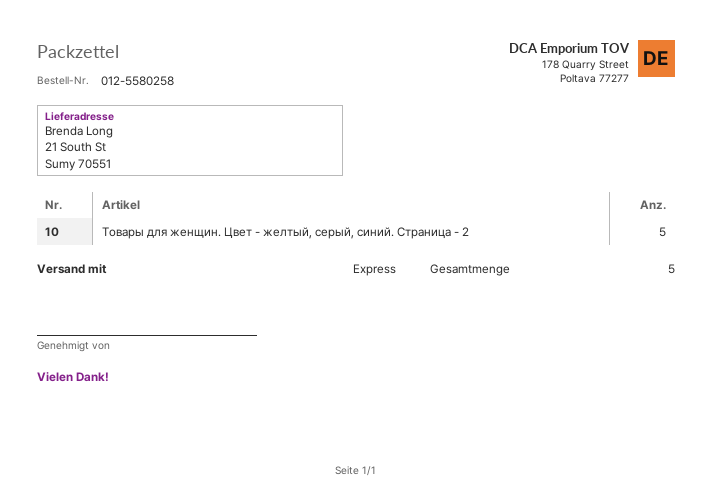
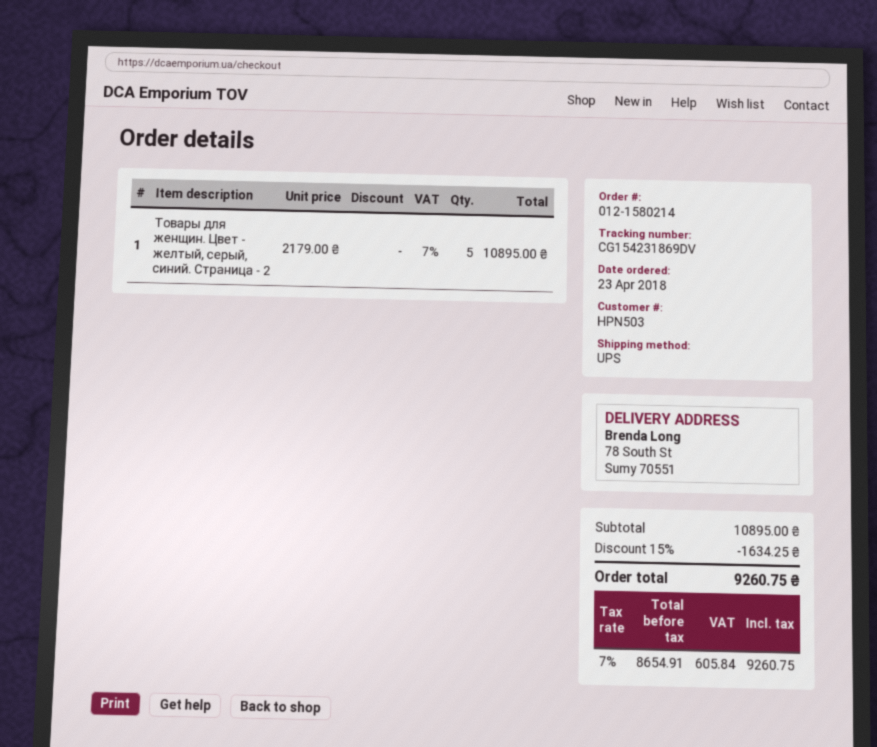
order number: 012-5580258 -> 012-1580214
shipping method: express -> UPS
ship to: 21 South St, Sumy 70551 -> 78 South St, Sumy 70551

